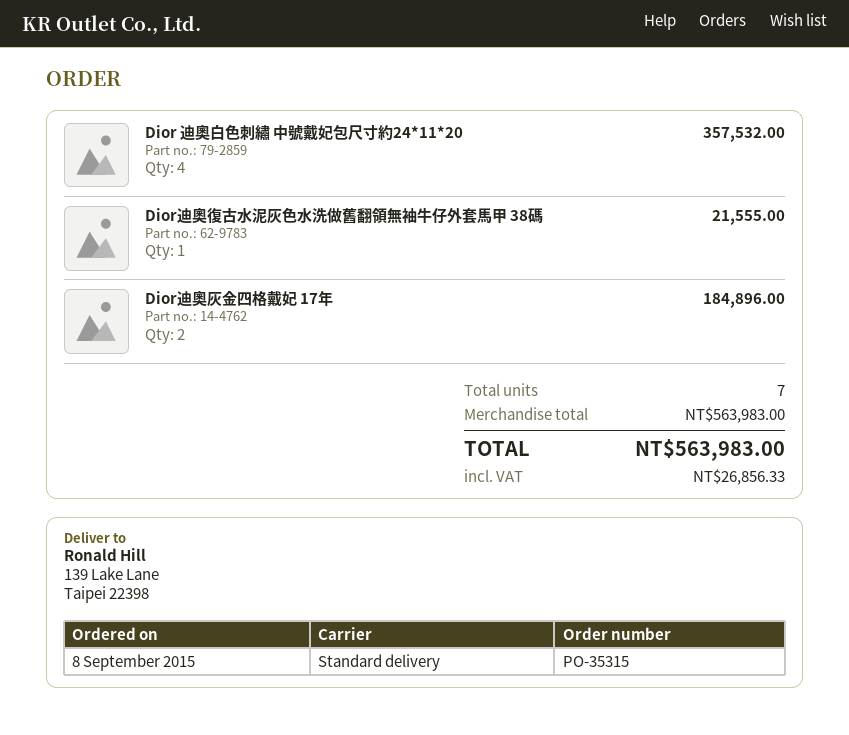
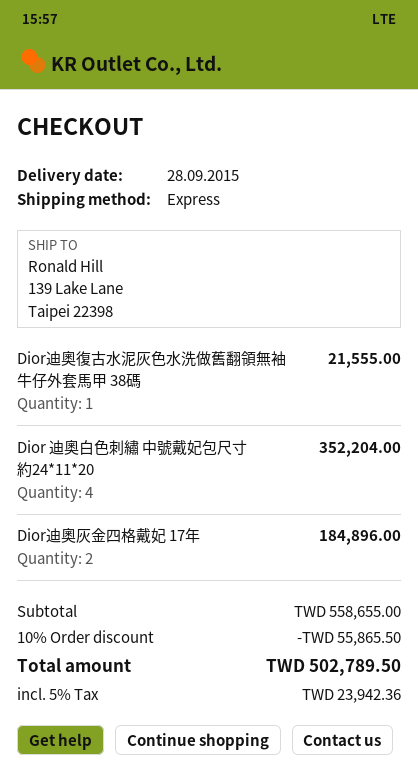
shipping method: standard -> express
Dior 迪奧白色刺繡 中號戴妃包尺寸約24*11*20: 4 for 357532.00 -> 4 for 352204.00
subtotal: 563983.00 -> 558655.00
discount: none -> 10% = 55865.50
tax: 26856.33 -> 23942.36
total: 563983.00 -> 502789.50

